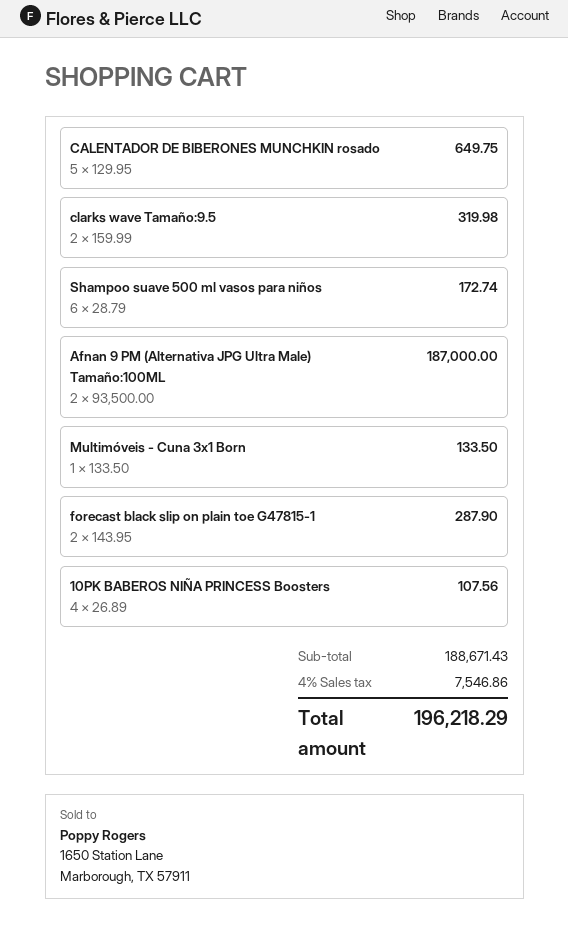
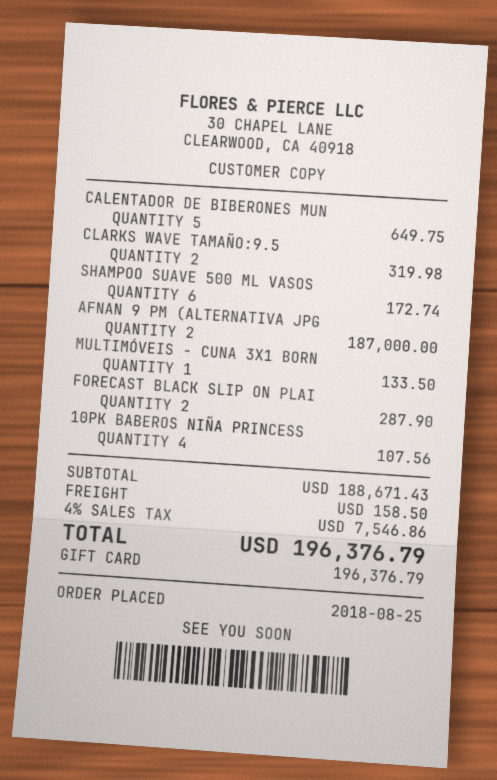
shipping: none -> 158.50
total: 196218.29 -> 196376.79

